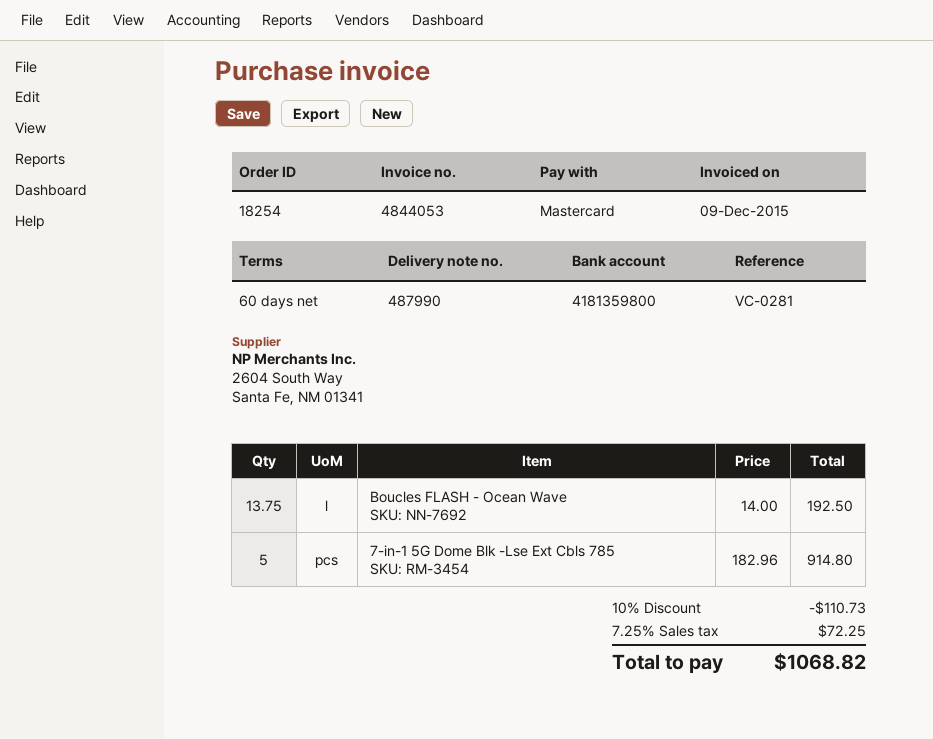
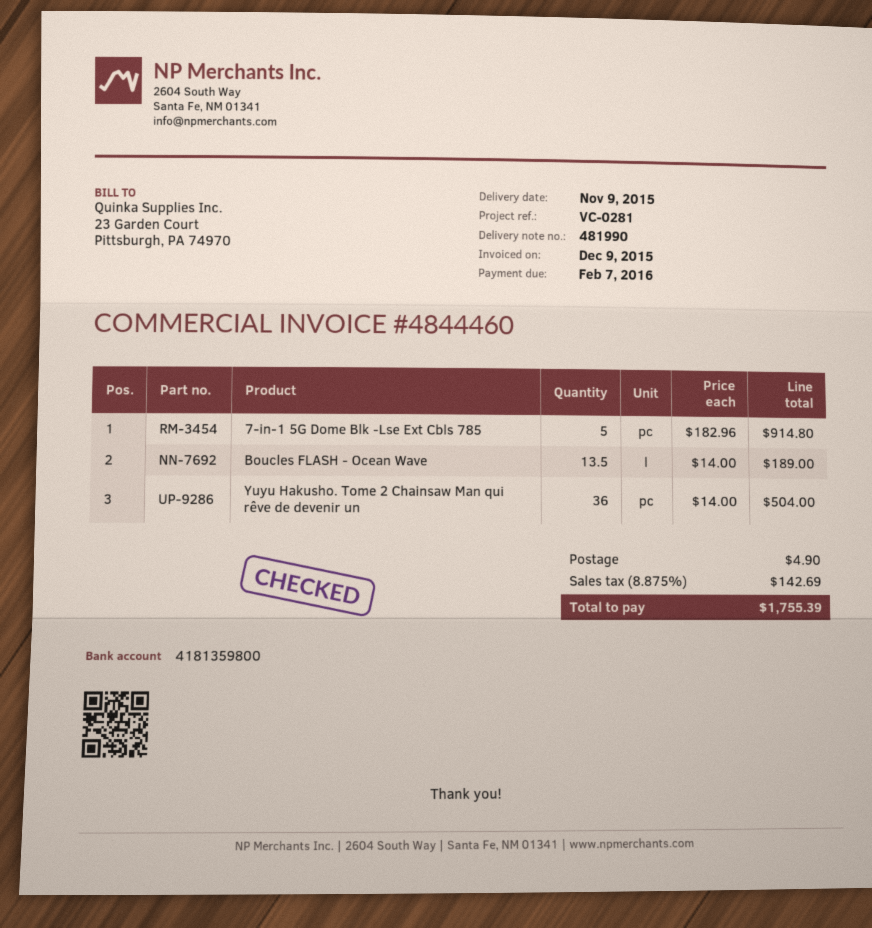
delivery note number: 487990 -> 481990
invoice number: 4844053 -> 4844460
Boucles FLASH - Ocean Wave: 13.75 x 14.00 = 192.50 -> 13.5 x 14.00 = 189.00
Yuyu Hakusho. Tome 2 Chainsaw Man qui rêve de devenir un: none -> 36 x 14.00 = 504.00
discount: 10% = 110.73 -> none
shipping: none -> 4.90
tax: 7.25% = 72.25 -> 8.875% = 142.69
total: 1068.82 -> 1755.39

